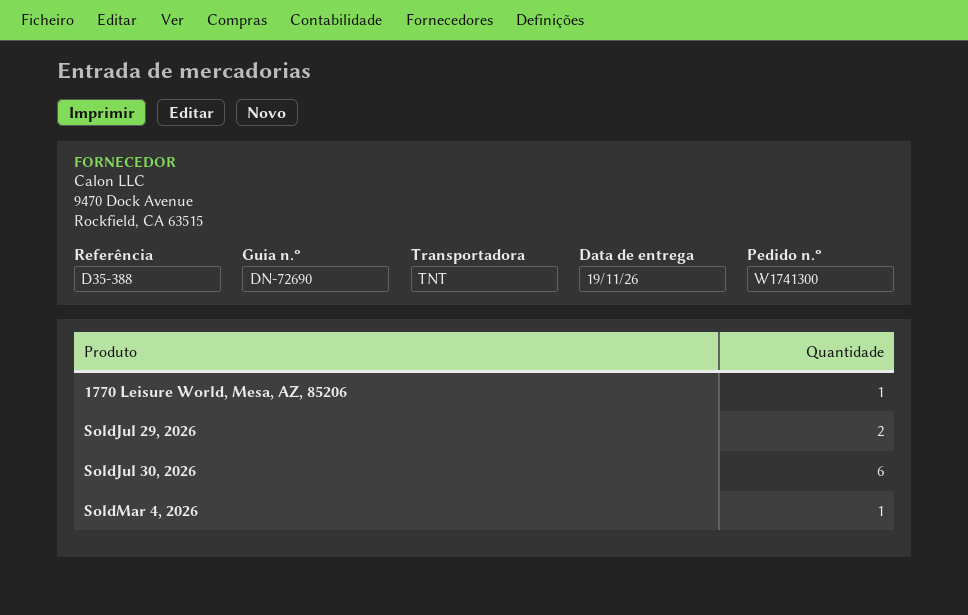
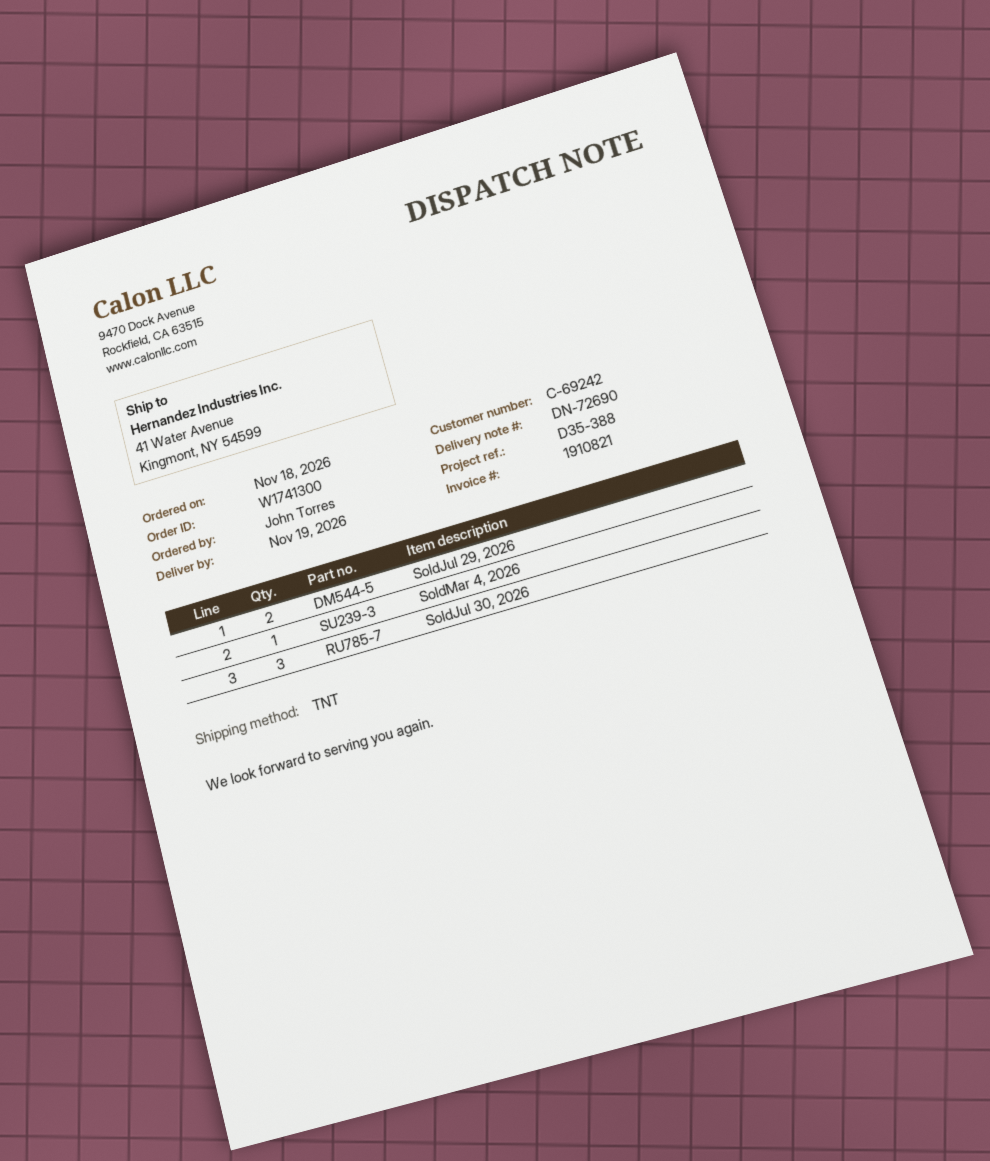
1770 Leisure World, Mesa, AZ, 85206: 1 -> none
SoldJul 30, 2026: 6 -> 3

